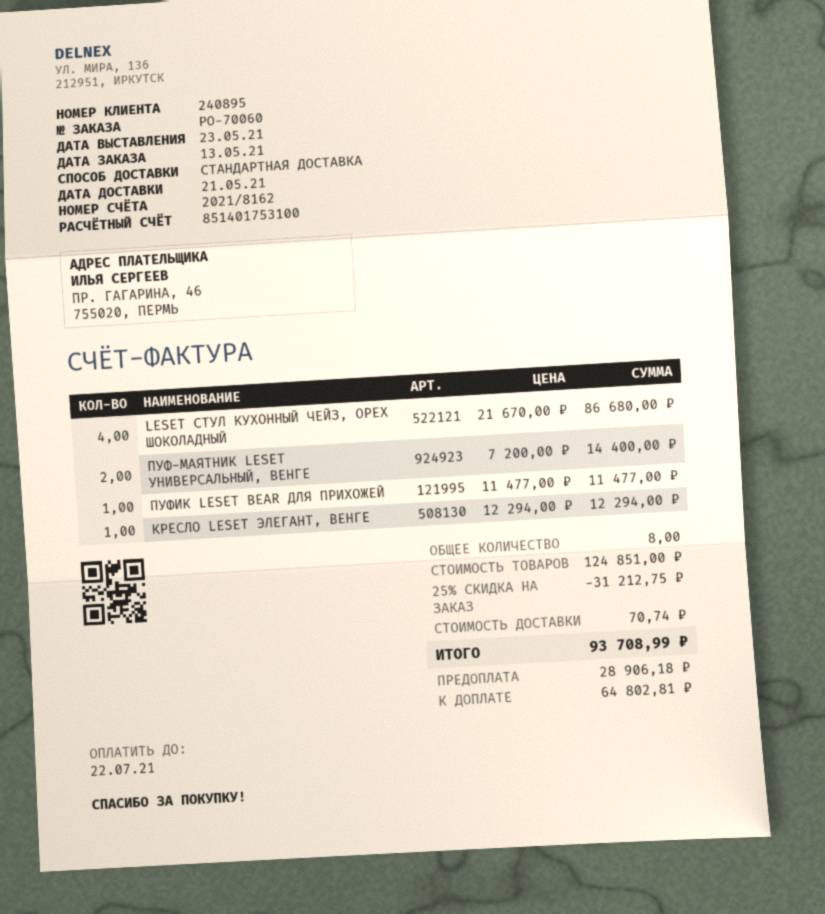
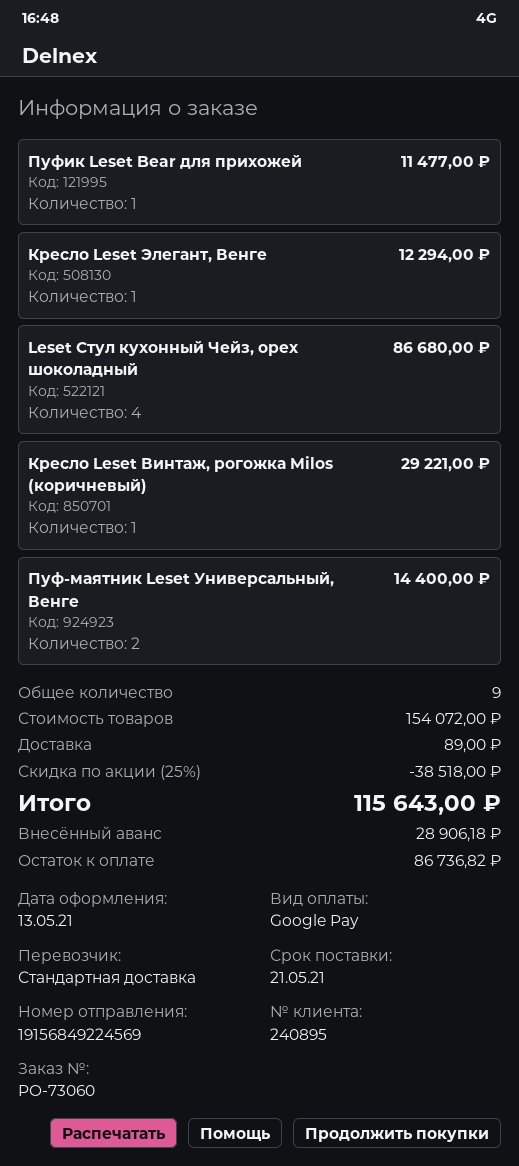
order number: PO-70060 -> PO-73060
Кресло Leset Винтаж, рогожка Milos (коричневый): none -> 1 for 29221.00
total quantity: 8 -> 9
subtotal: 124851.00 -> 154072.00
discount: 25% = 31212.75 -> 25% = 38518.00
shipping: 70.74 -> 89.00
total: 93708.99 -> 115643.00
balance: 64802.81 -> 86736.82

